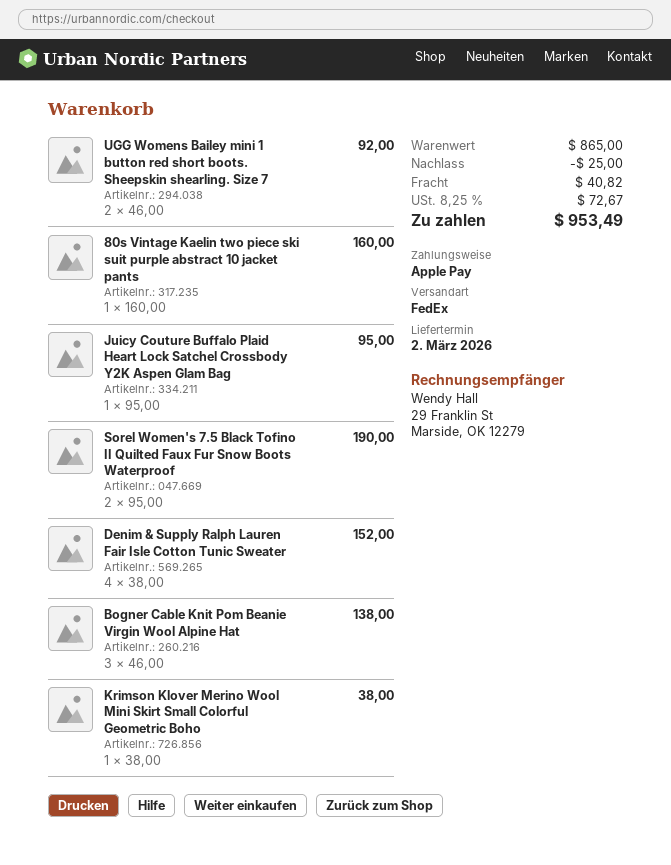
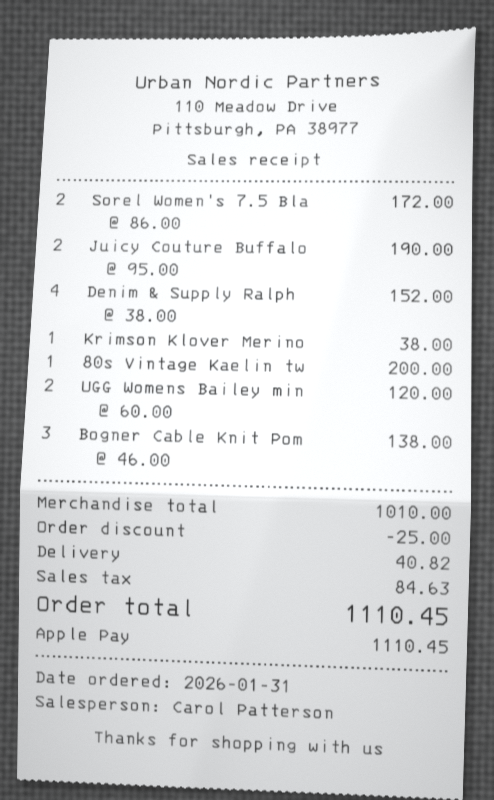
UGG Womens Bailey mini 1 button red short boots. Sheepskin shearling. Size 7: 2 x 46.00 = 92.00 -> 2 x 60.00 = 120.00
80s Vintage Kaelin two piece ski suit purple abstract 10 jacket pants: 1 x 160.00 = 160.00 -> 1 x 200.00 = 200.00
Juicy Couture Buffalo Plaid Heart Lock Satchel Crossbody Y2K Aspen Glam Bag: 1 x 95.00 = 95.00 -> 2 x 95.00 = 190.00
Sorel Women's 7.5 Black Tofino II Quilted Faux Fur Snow Boots Waterproof: 2 x 95.00 = 190.00 -> 2 x 86.00 = 172.00
subtotal: 865.00 -> 1010.00
tax: 72.67 -> 84.63
total: 953.49 -> 1110.45

